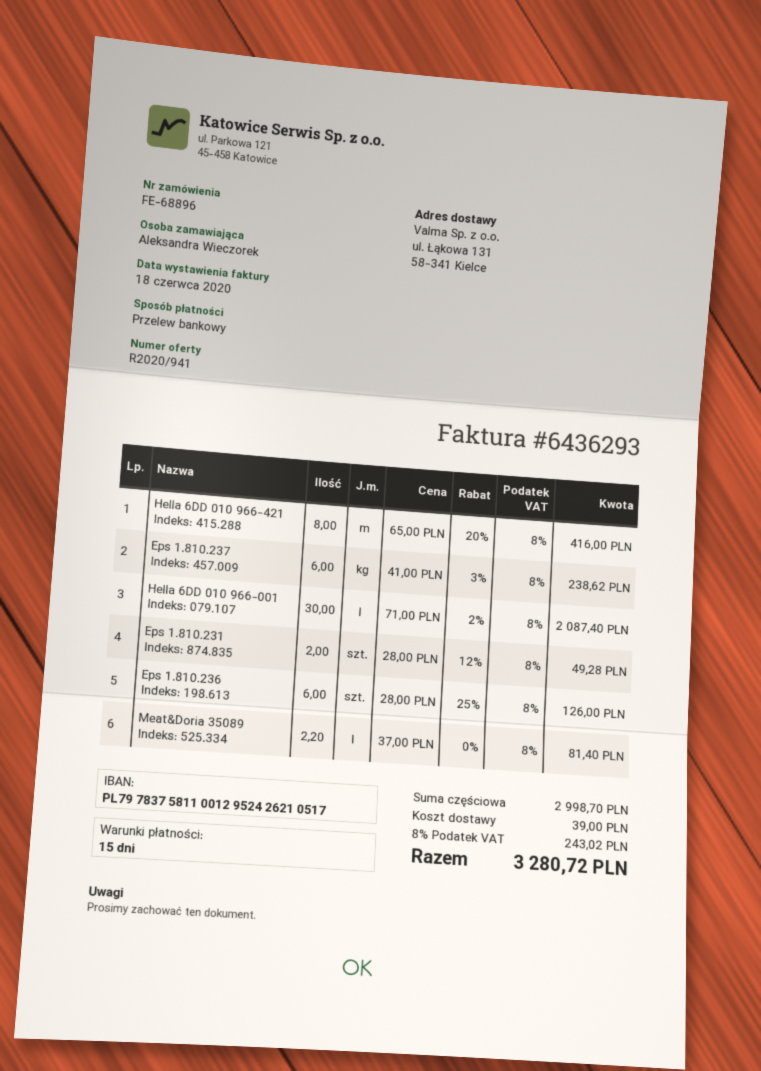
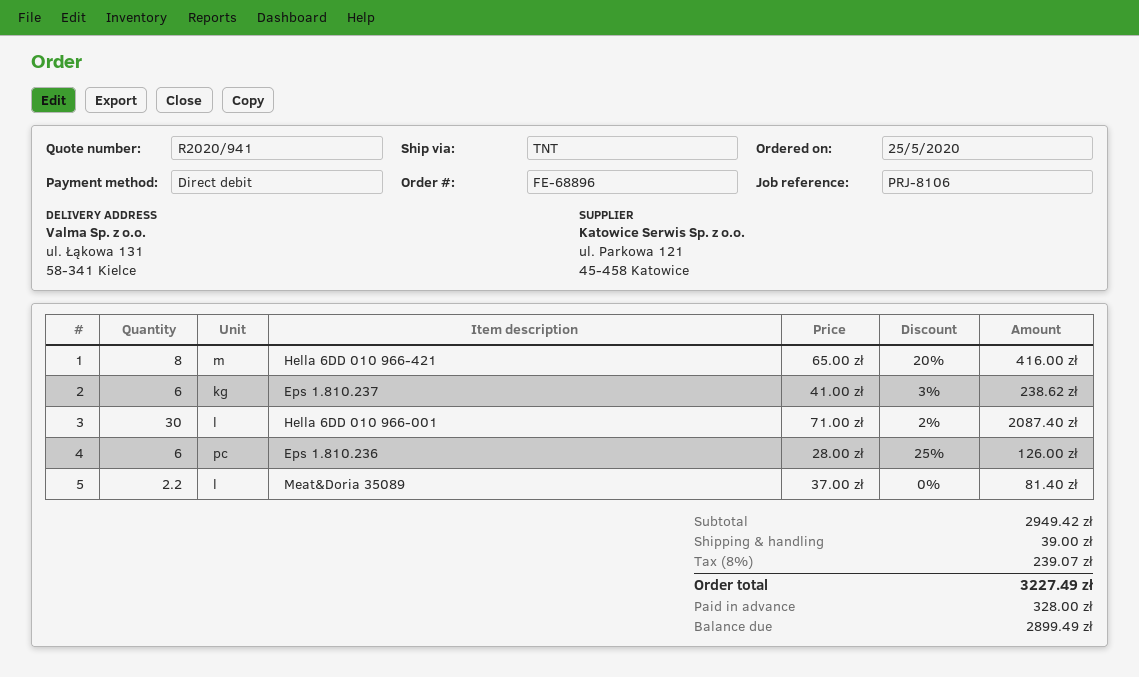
payment method: bank transfer -> direct debit
Eps 1.810.231: 2 x 28.00 - 12% = 49.28 -> none
subtotal: 2998.70 -> 2949.42
tax: 8% = 243.02 -> 8% = 239.07
total: 3280.72 -> 3227.49

